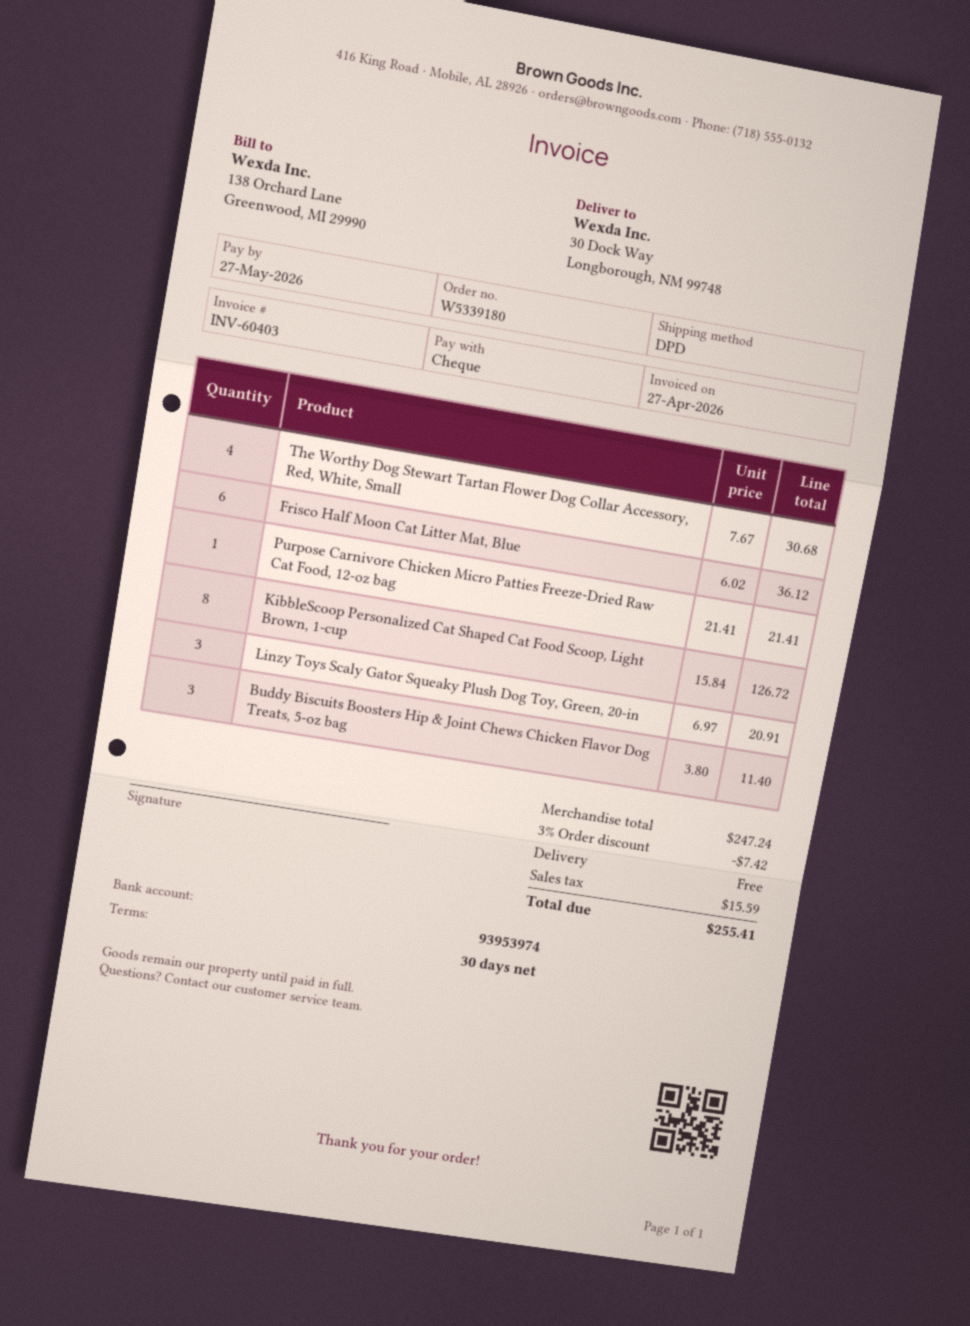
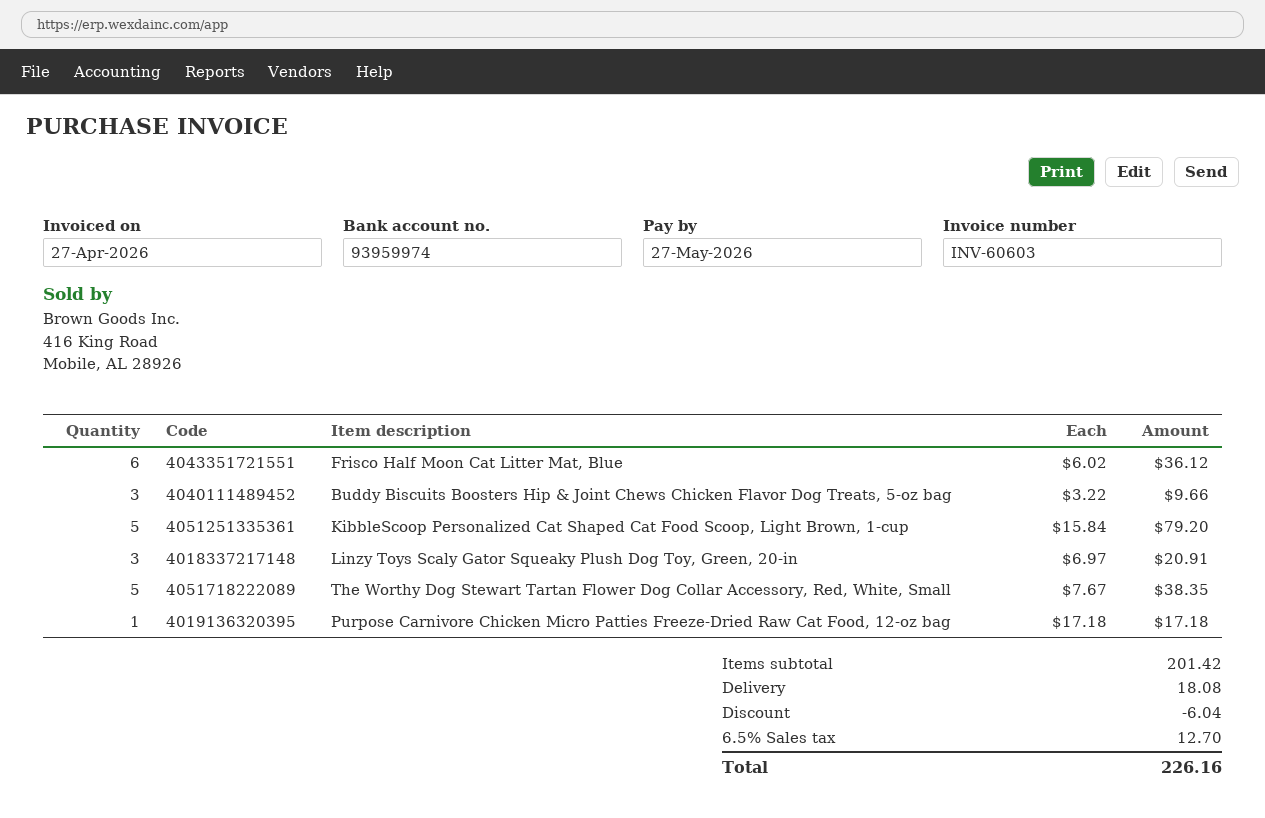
invoice number: INV-60403 -> INV-60603
bank account: 93953974 -> 93959974
The Worthy Dog Stewart Tartan Flower Dog Collar Accessory, Red, White, Small: 4 x 7.67 = 30.68 -> 5 x 7.67 = 38.35
Purpose Carnivore Chicken Micro Patties Freeze-Dried Raw Cat Food, 12-oz bag: 1 x 21.41 = 21.41 -> 1 x 17.18 = 17.18
KibbleScoop Personalized Cat Shaped Cat Food Scoop, Light Brown, 1-cup: 8 x 15.84 = 126.72 -> 5 x 15.84 = 79.20
Buddy Biscuits Boosters Hip & Joint Chews Chicken Flavor Dog Treats, 5-oz bag: 3 x 3.80 = 11.40 -> 3 x 3.22 = 9.66
subtotal: 247.24 -> 201.42
discount: 7.42 -> 6.04
shipping: 0.00 -> 18.08
tax: 15.59 -> 12.70
total: 255.41 -> 226.16

